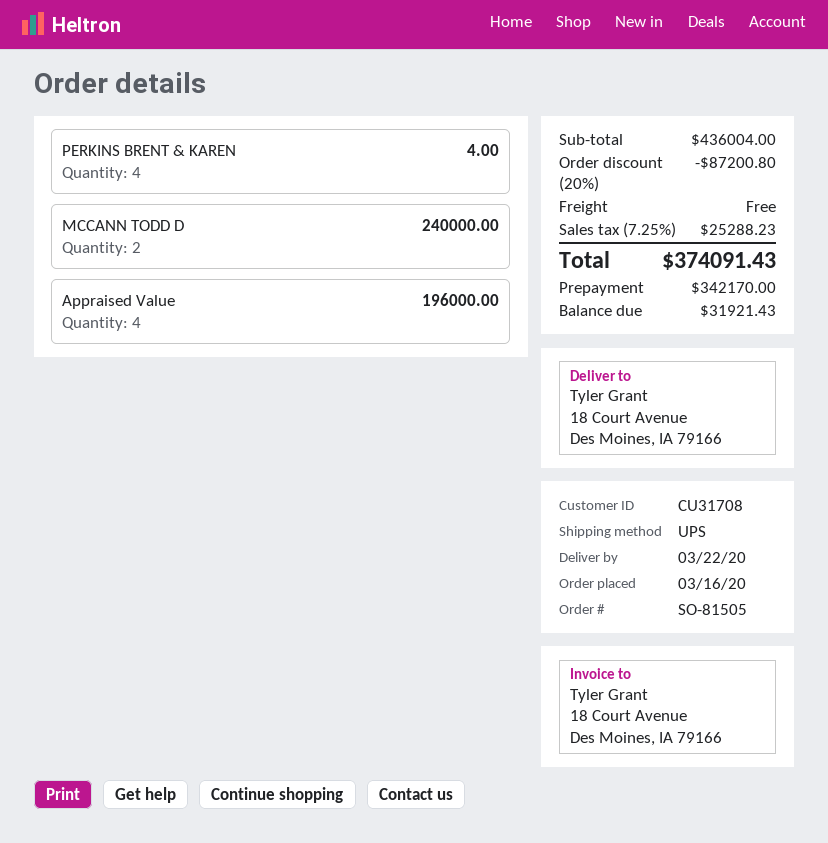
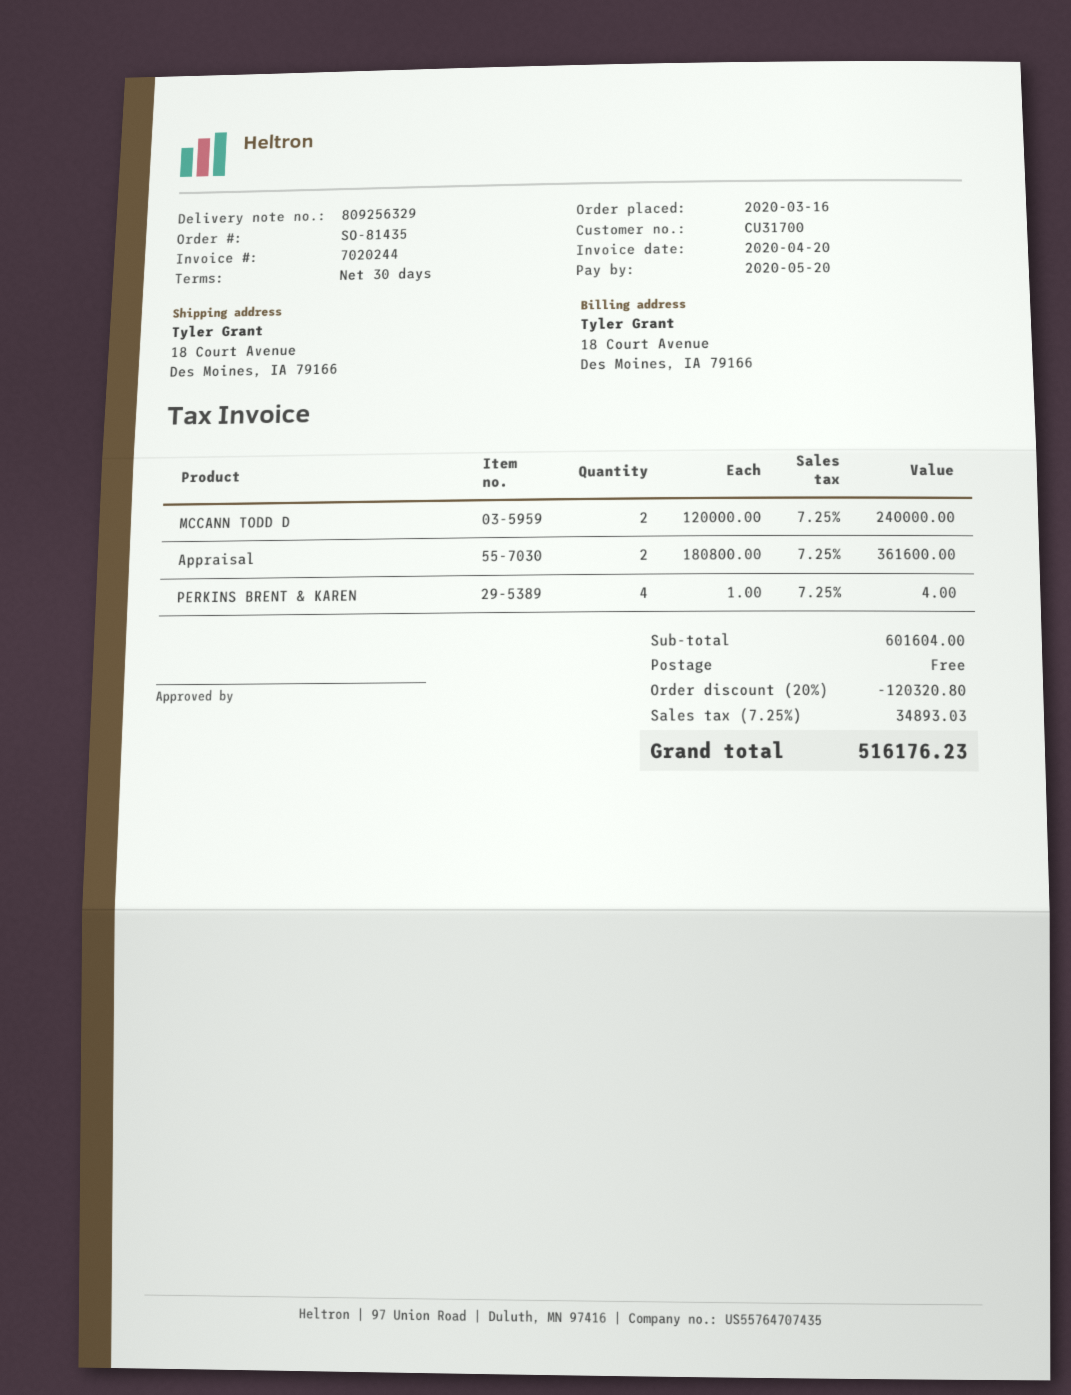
order number: SO-81505 -> SO-81435
customer number: CU31708 -> CU31700
Appraised Value: 4 for 196000.00 -> none
Appraisal: none -> 2 for 361600.00
subtotal: 436004.00 -> 601604.00
discount: 20% = 87200.80 -> 20% = 120320.80
tax: 7.25% = 25288.23 -> 7.25% = 34893.03
total: 374091.43 -> 516176.23

